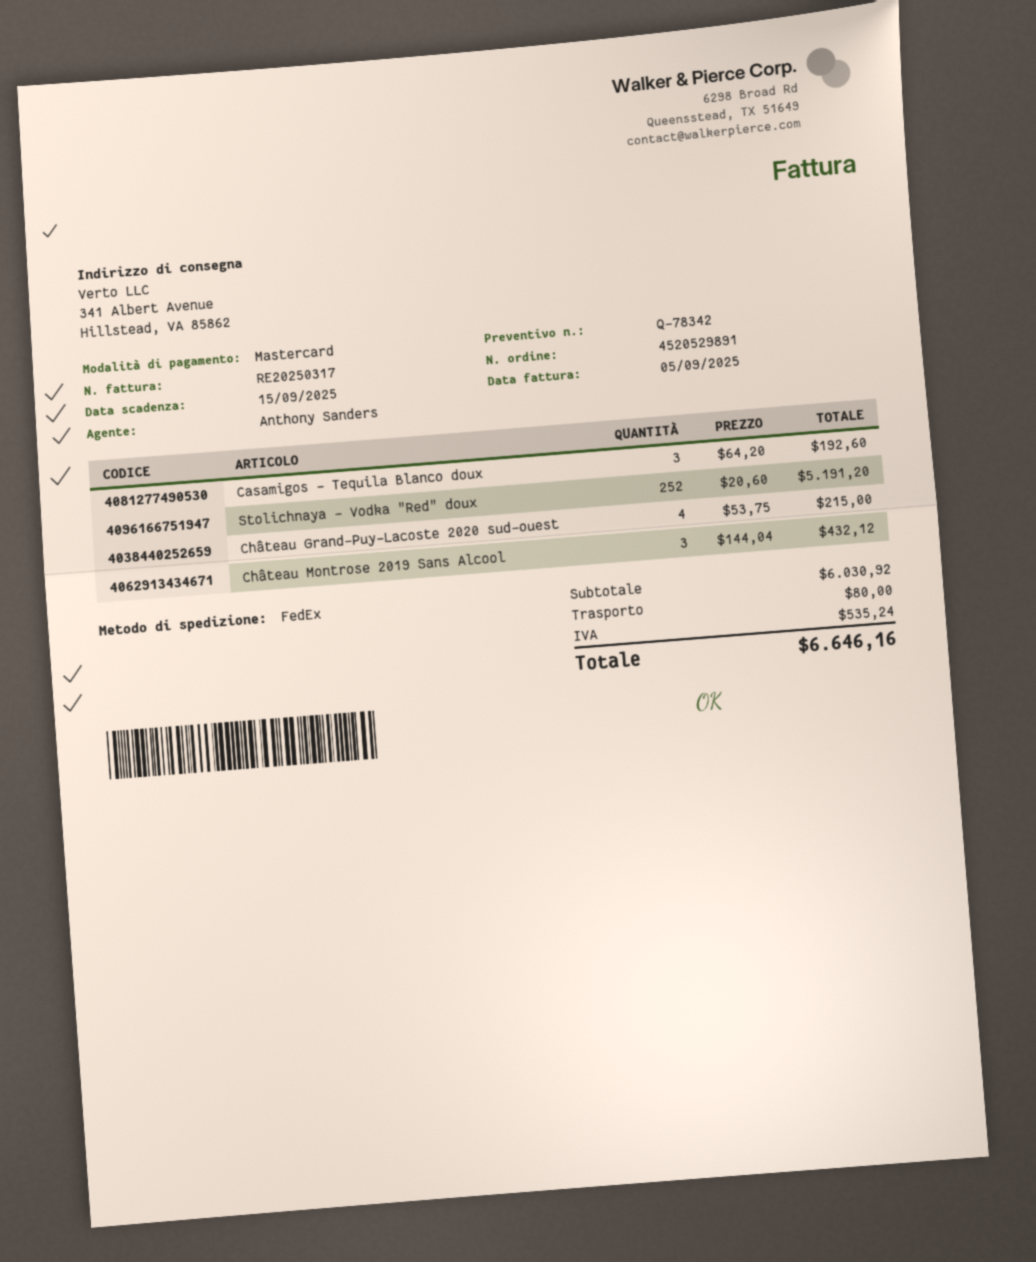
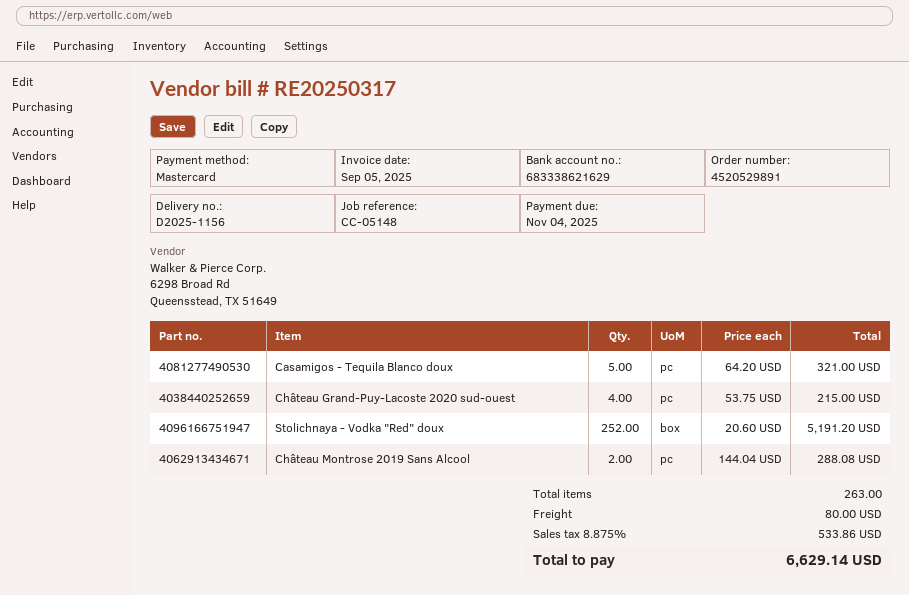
due date: 2025-09-15 -> 2025-11-04
Casamigos - Tequila Blanco doux: 3 x 64.20 = 192.60 -> 5 x 64.20 = 321.00
Château Montrose 2019 Sans Alcool: 3 x 144.04 = 432.12 -> 2 x 144.04 = 288.08
tax: 535.24 -> 533.86
total: 6646.16 -> 6629.14

